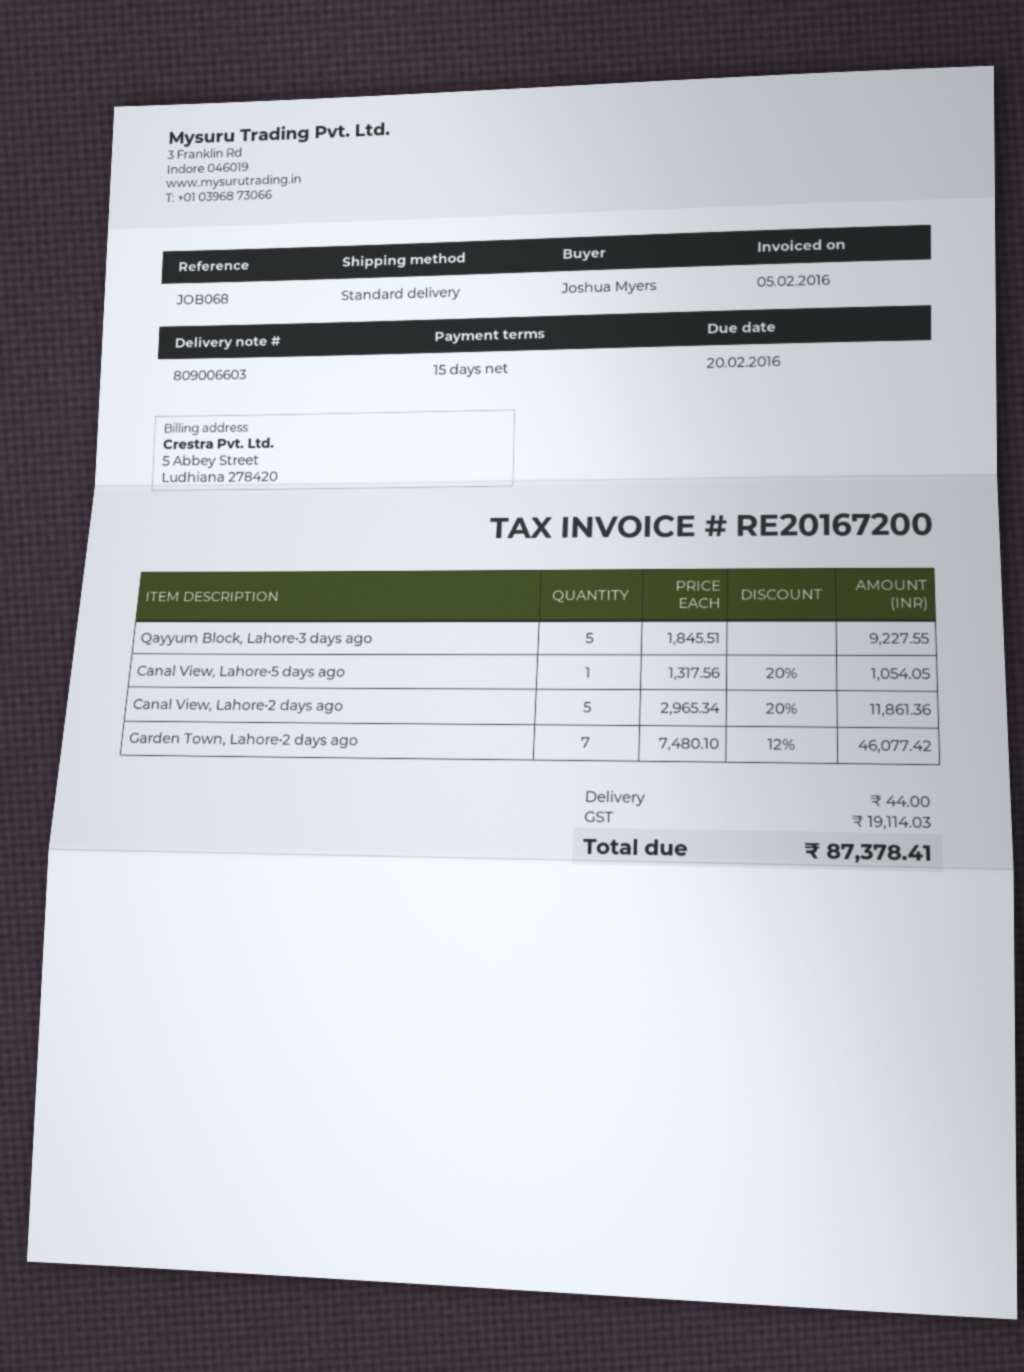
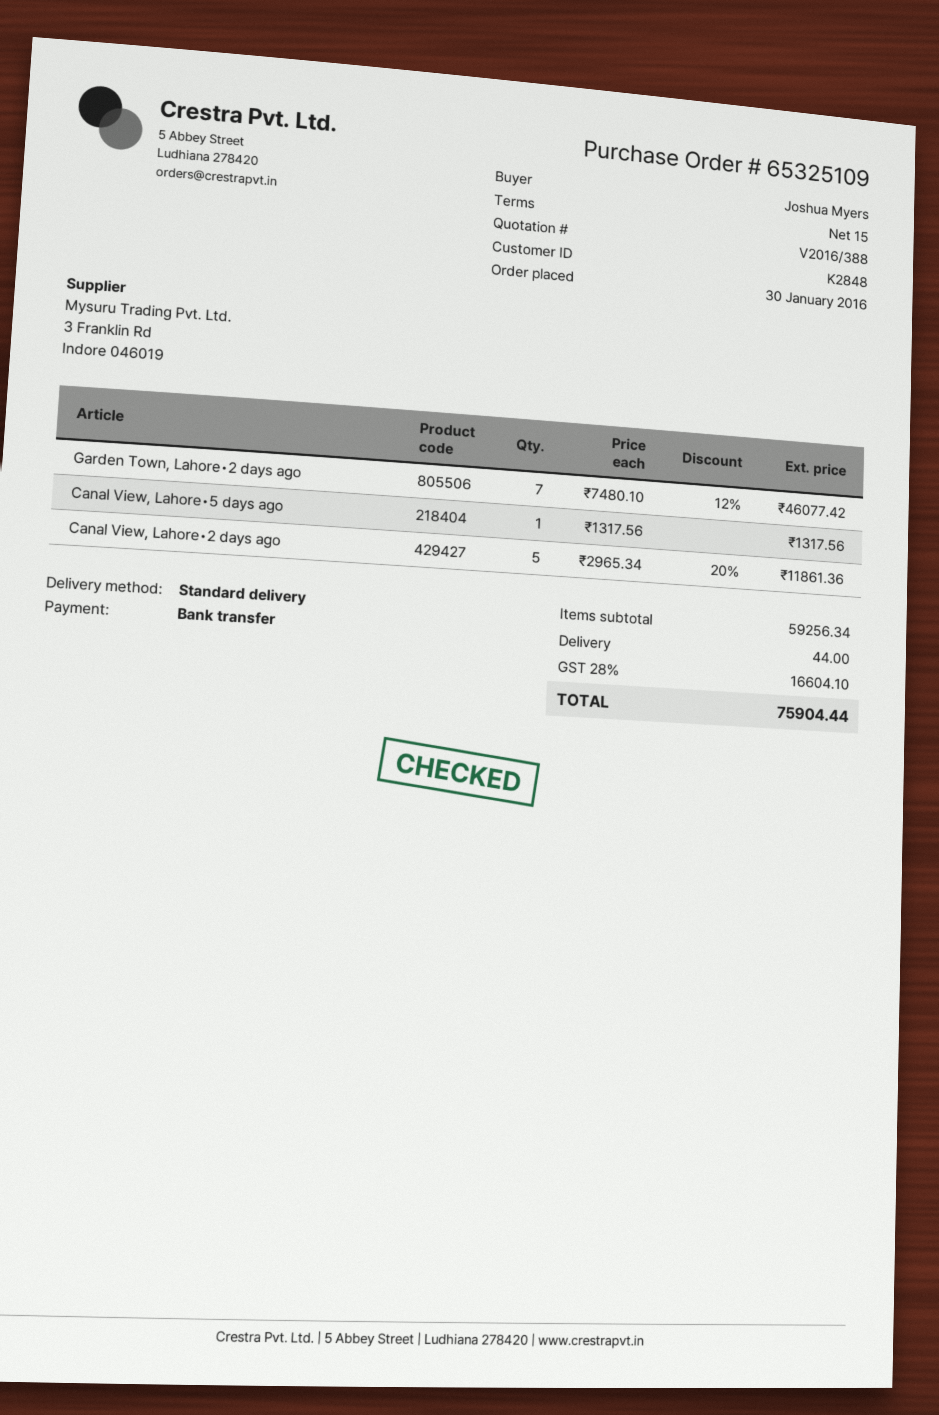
Qayyum Block, Lahore•3 days ago: 5 x 1845.51 = 9227.55 -> none
Canal View, Lahore•5 days ago: 1 x 1317.56 - 20% = 1054.05 -> 1 x 1317.56 = 1317.56
tax: 19114.03 -> 16604.10
total: 87378.41 -> 75904.44

